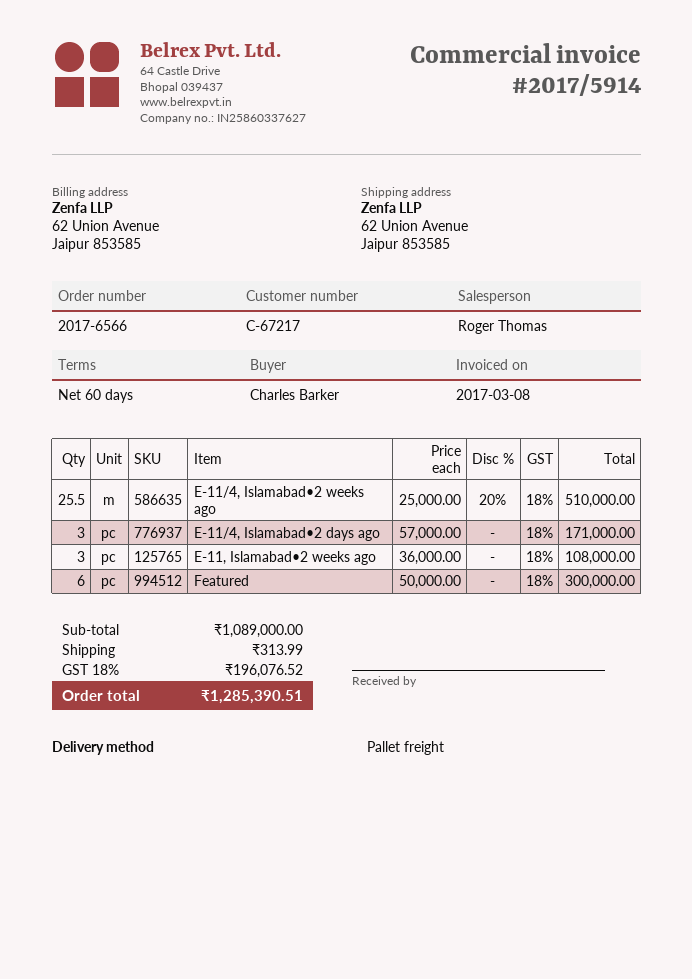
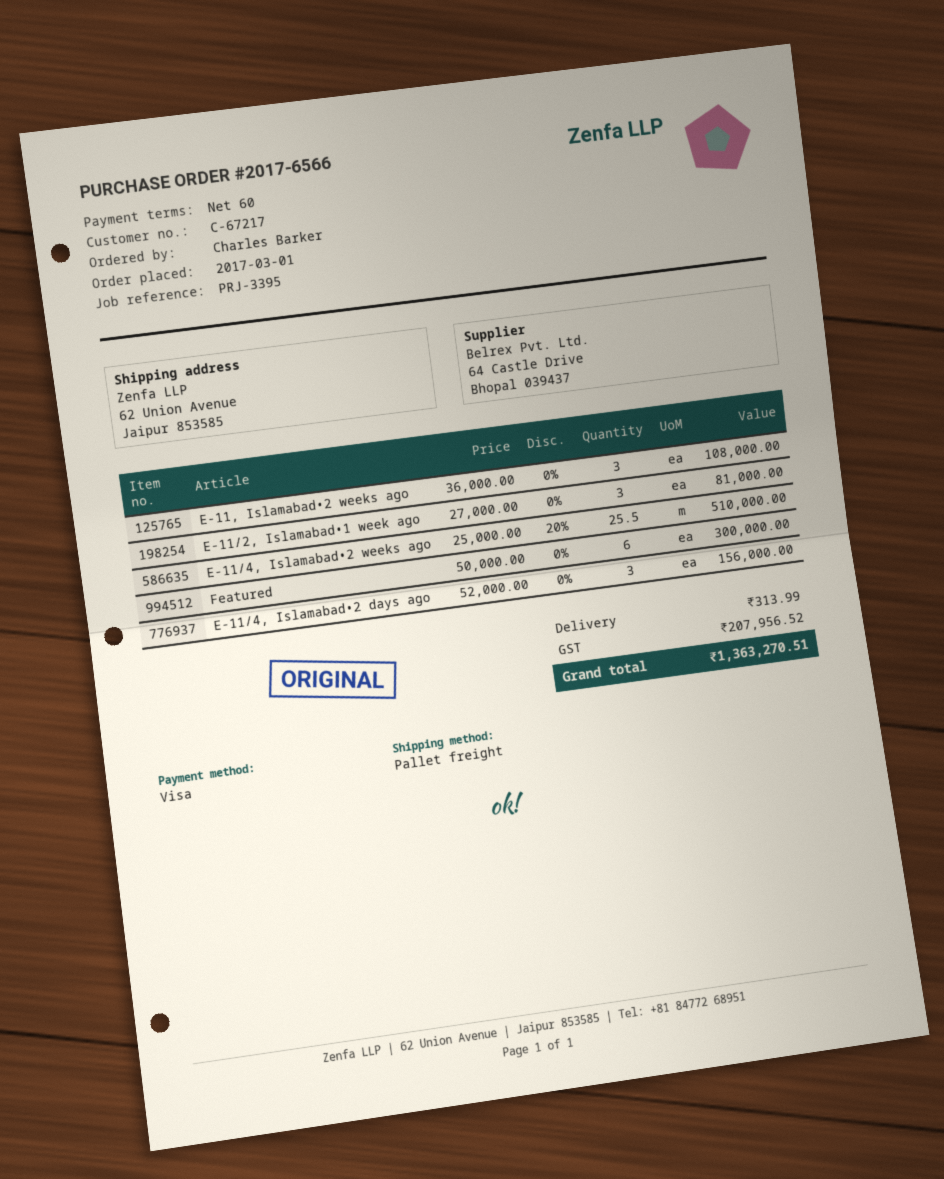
E-11/4, Islamabad•2 days ago: 3 x 57000.00 = 171000.00 -> 3 x 52000.00 = 156000.00
E-11/2, Islamabad•1 week ago: none -> 3 x 27000.00 = 81000.00
tax: 196076.52 -> 207956.52
total: 1285390.51 -> 1363270.51

